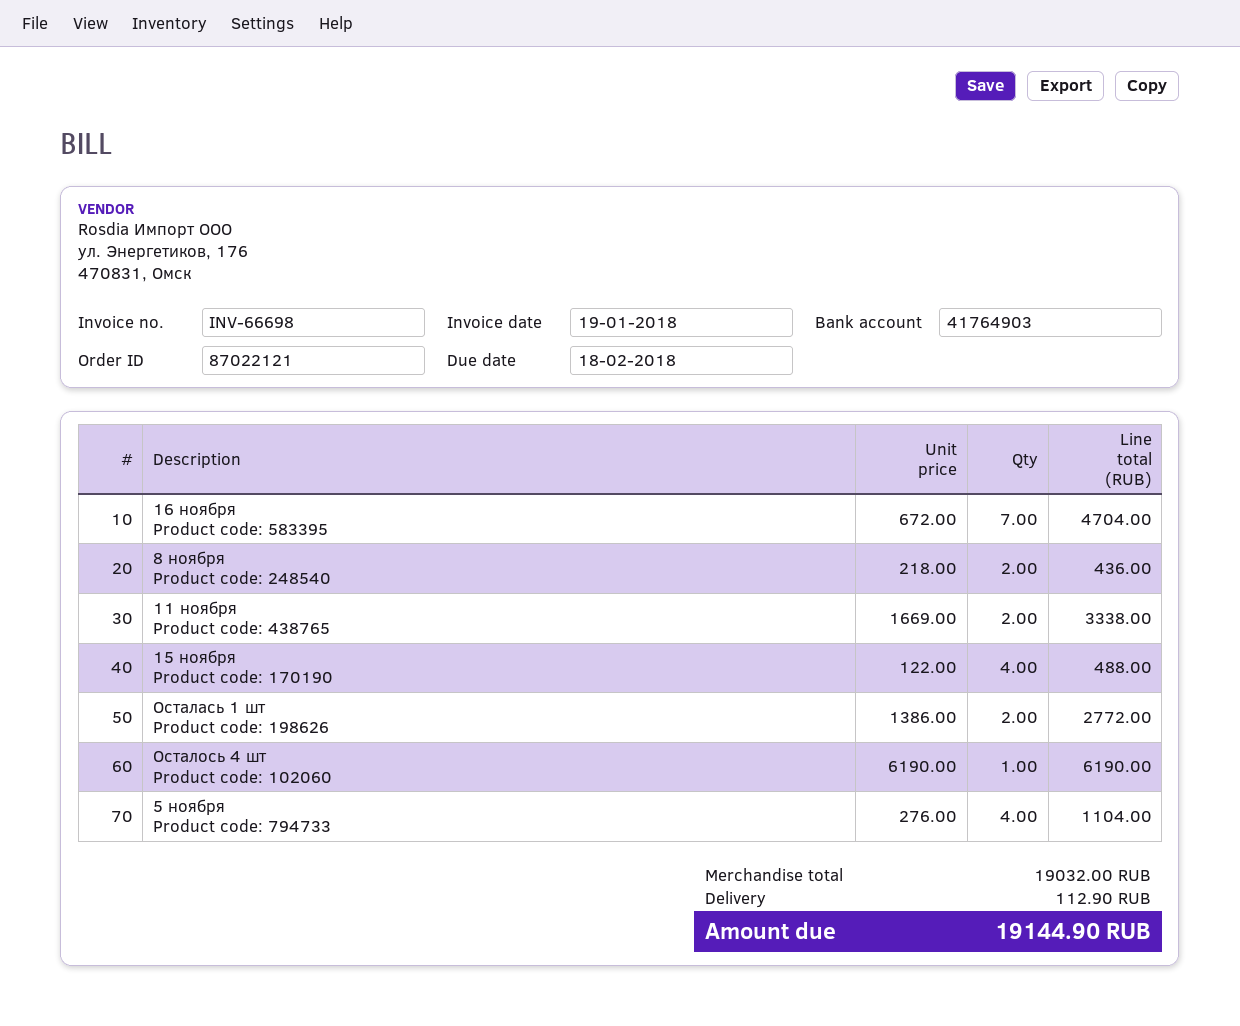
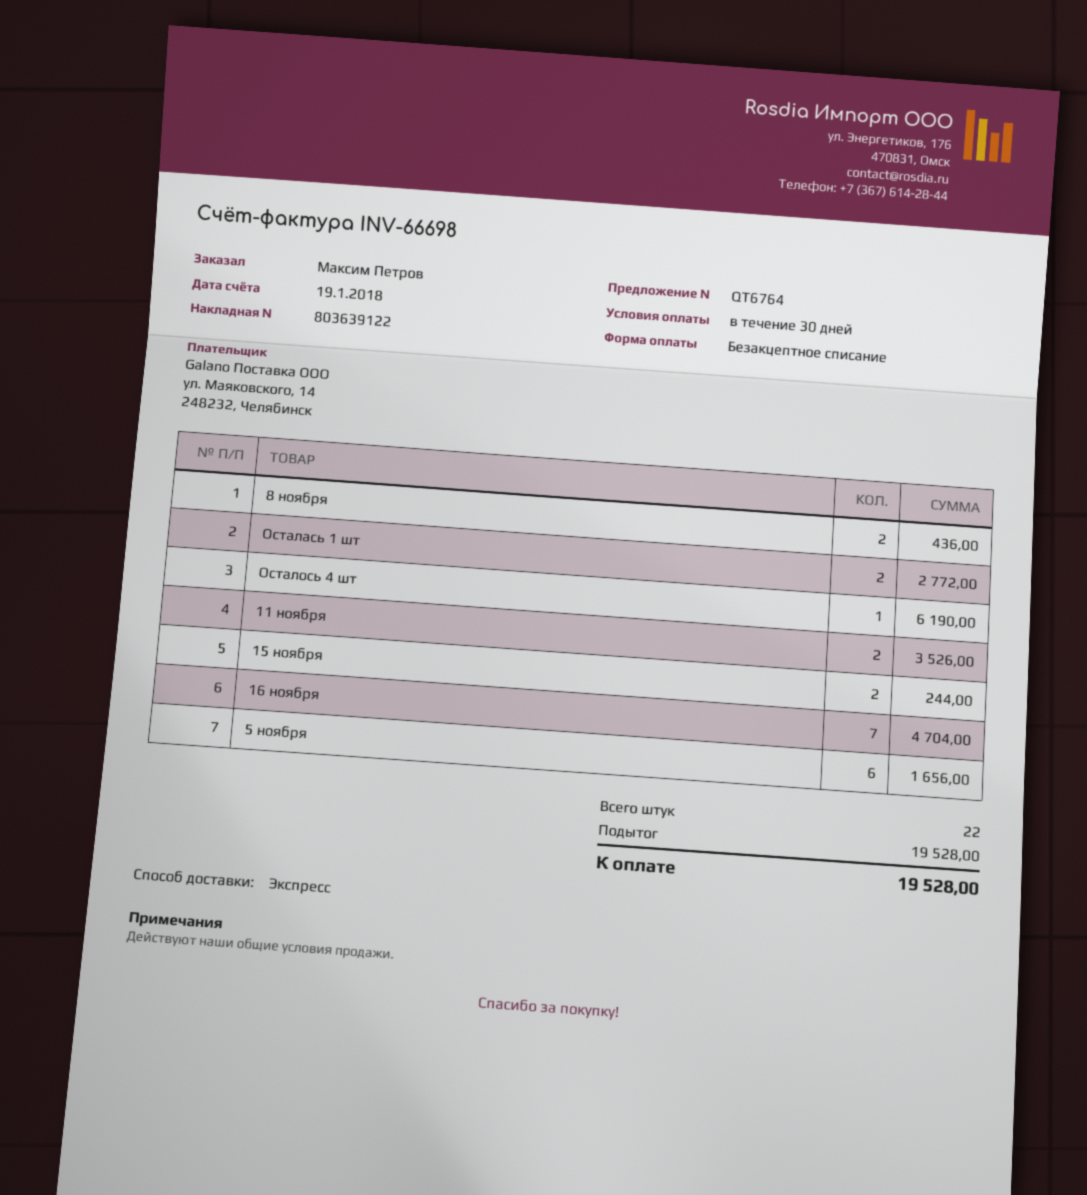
11 ноября: 2 for 3338.00 -> 2 for 3526.00
15 ноября: 4 for 488.00 -> 2 for 244.00
5 ноября: 4 for 1104.00 -> 6 for 1656.00
subtotal: 19032.00 -> 19528.00
shipping: 112.90 -> none
total: 19144.90 -> 19528.00

